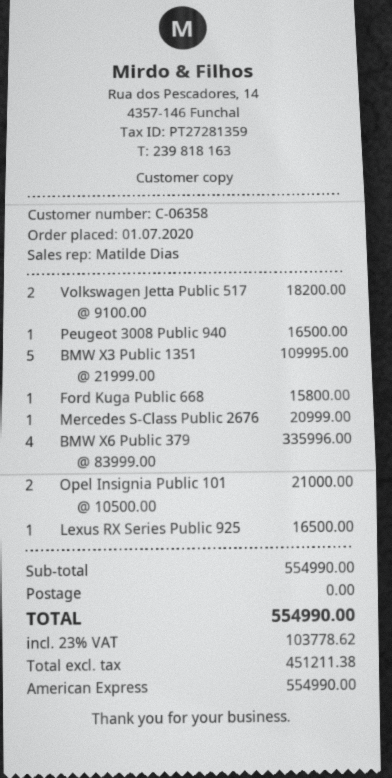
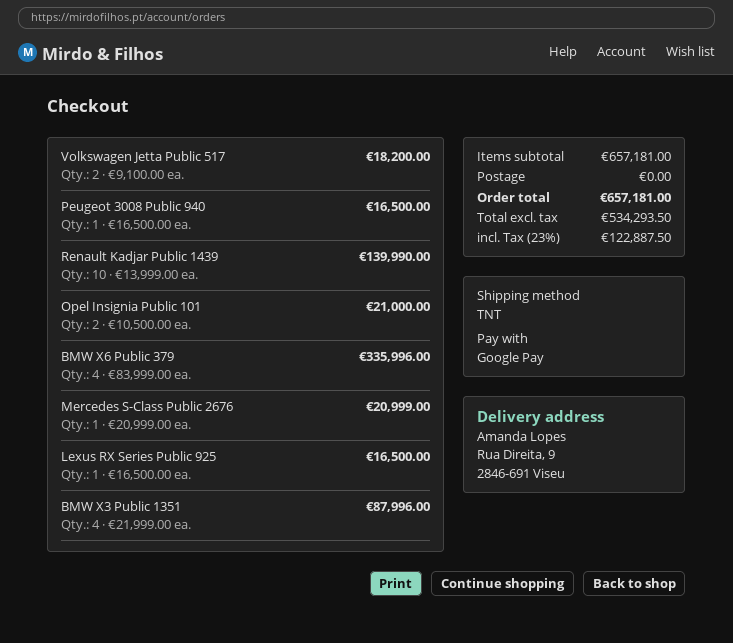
payment method: American Express -> Google Pay
BMW X3 Public 1351: 5 x 21999.00 = 109995.00 -> 4 x 21999.00 = 87996.00
Ford Kuga Public 668: 1 x 15800.00 = 15800.00 -> none
Renault Kadjar Public 1439: none -> 10 x 13999.00 = 139990.00
subtotal: 554990.00 -> 657181.00
net: 451211.38 -> 534293.50
tax: 23% = 103778.62 -> 23% = 122887.50
total: 554990.00 -> 657181.00

